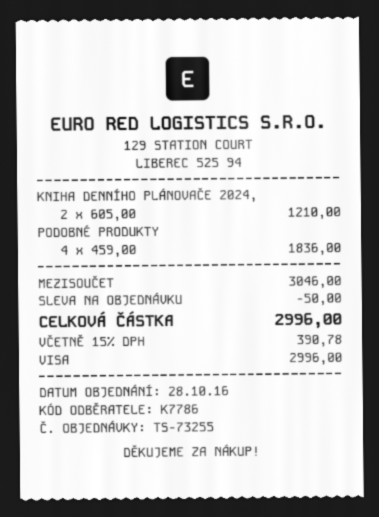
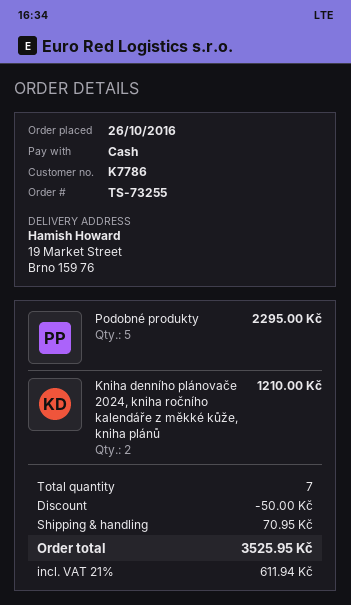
order date: 2016-10-28 -> 2016-10-26
payment method: Visa -> cash
PODOBNÉ PRODUKTY: 4 for 1836.00 -> 5 for 2295.00
shipping: none -> 70.95
tax: 15% = 390.78 -> 21% = 611.94
total: 2996.00 -> 3525.95

